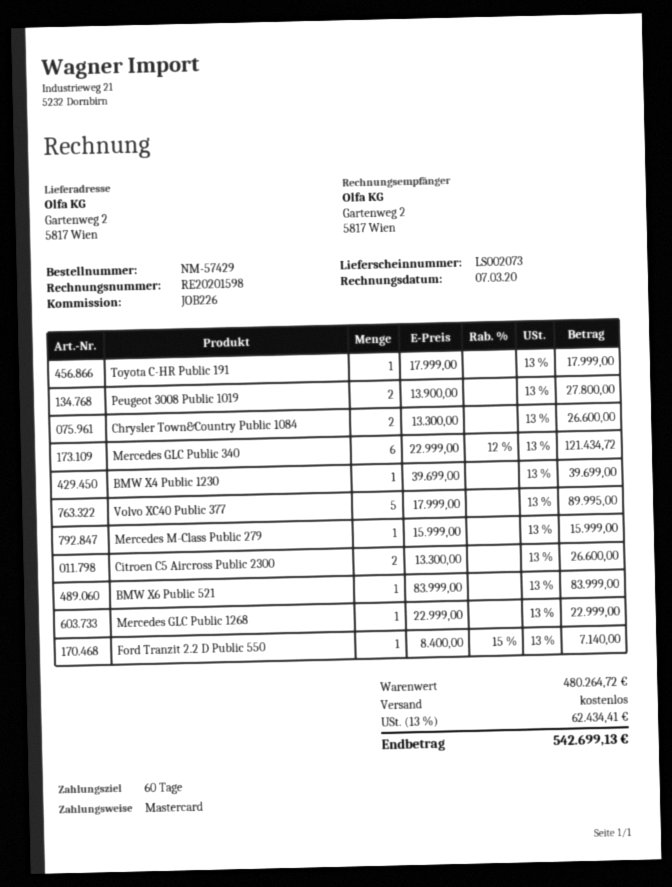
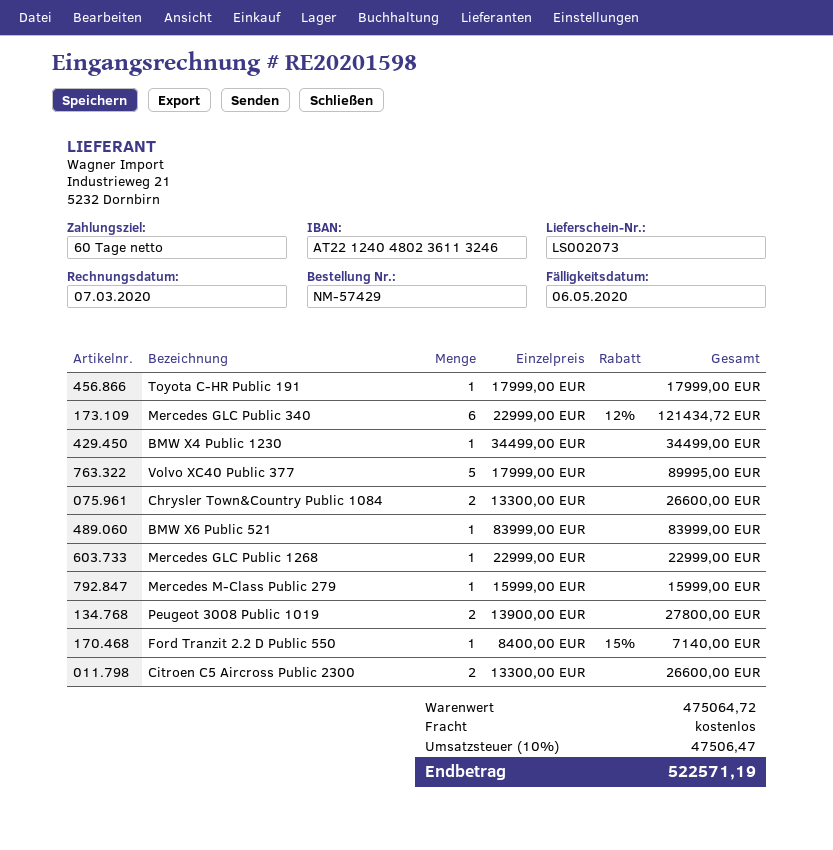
BMW X4 Public 1230: 1 x 39699.00 = 39699.00 -> 1 x 34499.00 = 34499.00
subtotal: 480264.72 -> 475064.72
tax: 13% = 62434.41 -> 10% = 47506.47
total: 542699.13 -> 522571.19

